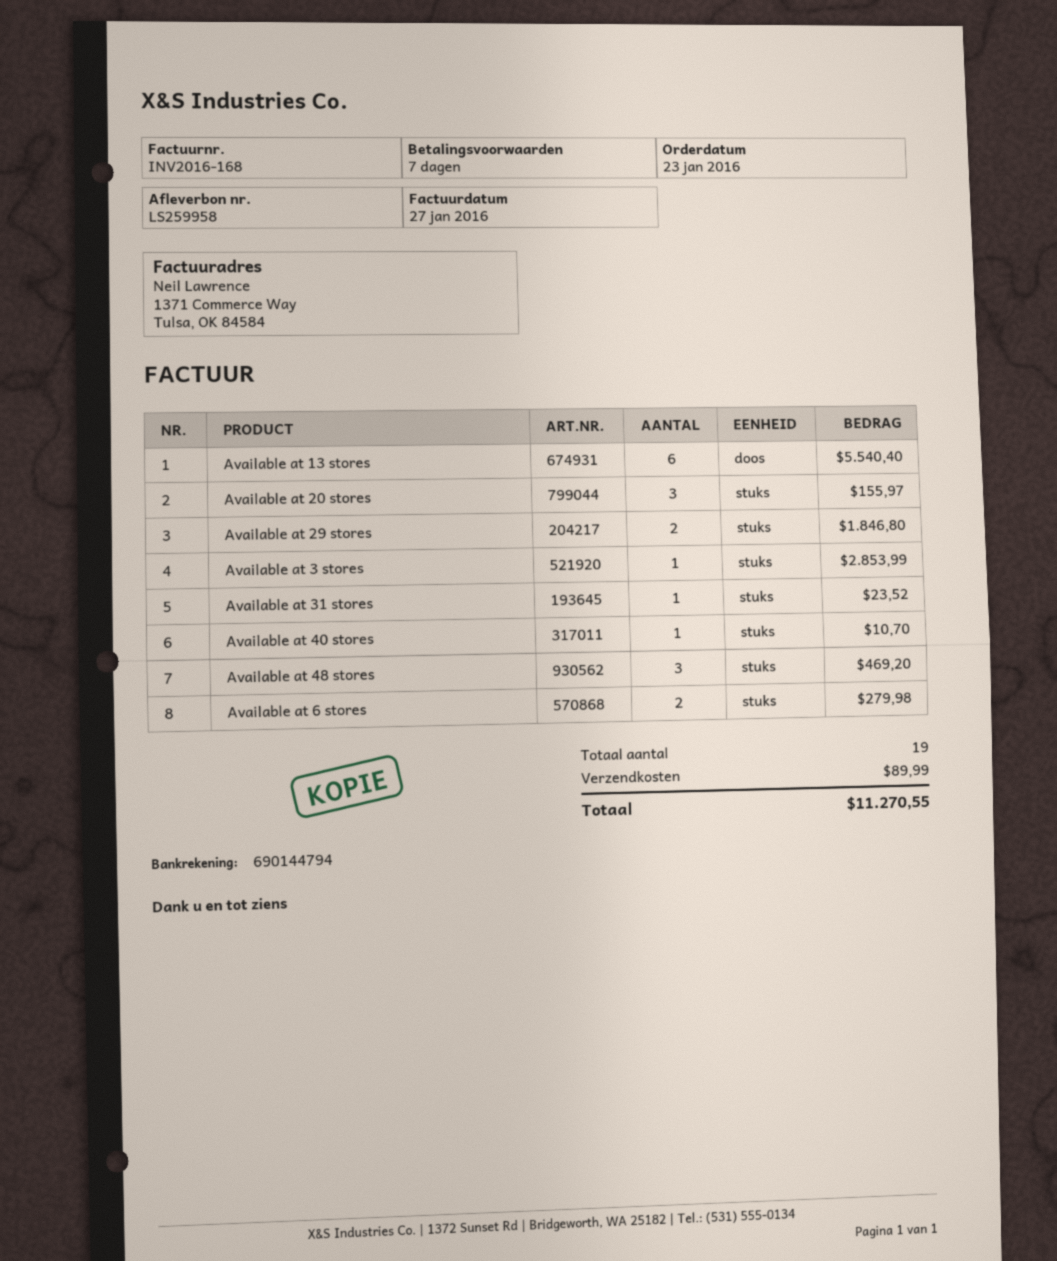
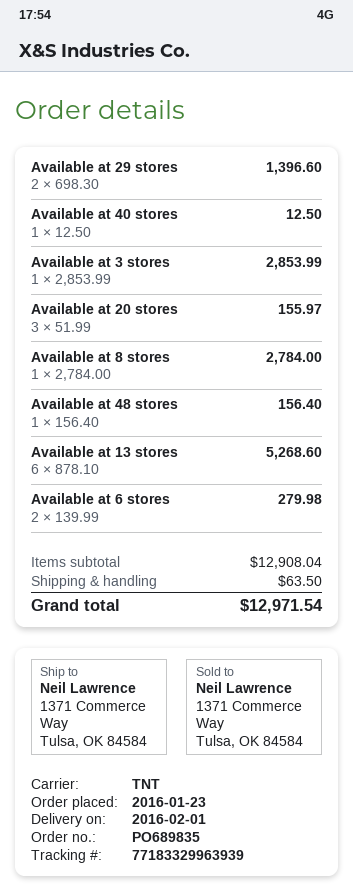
Available at 13 stores: 6 for 5540.40 -> 6 for 5268.60
Available at 29 stores: 2 for 1846.80 -> 2 for 1396.60
Available at 31 stores: 1 for 23.52 -> none
Available at 40 stores: 1 for 10.70 -> 1 for 12.50
Available at 48 stores: 3 for 469.20 -> 1 for 156.40
Available at 8 stores: none -> 1 for 2784.00
shipping: 89.99 -> 63.50
total: 11270.55 -> 12971.54

